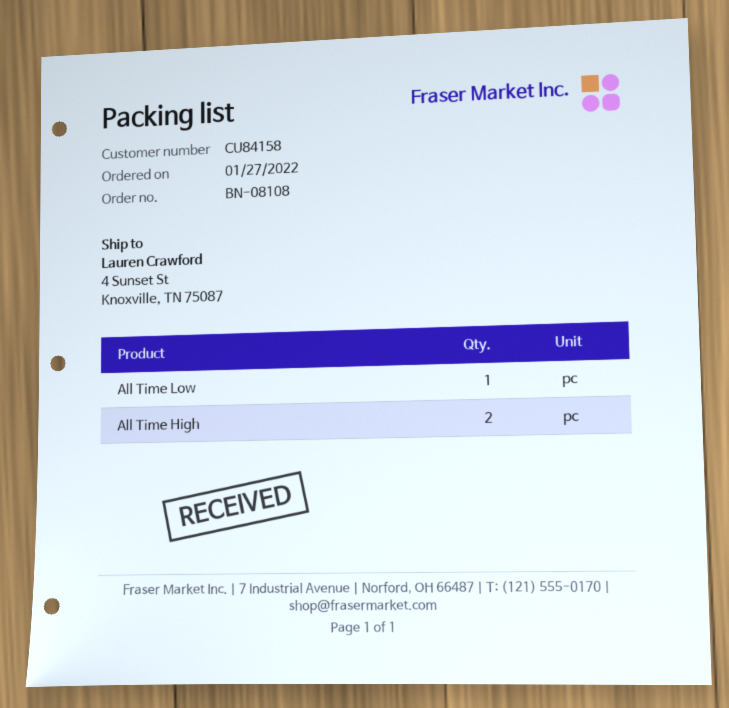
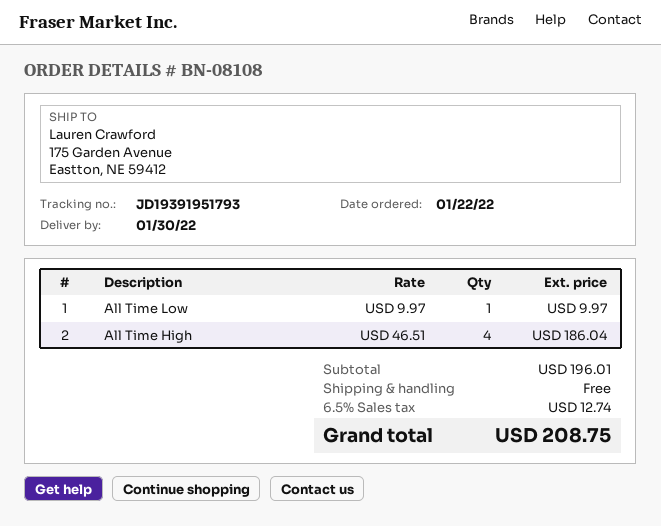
order date: 2022-01-27 -> 2022-01-22
ship to: 4 Sunset St, Knoxville, TN 75087 -> 175 Garden Avenue, Eastton, NE 59412
All Time High: 2 -> 4

